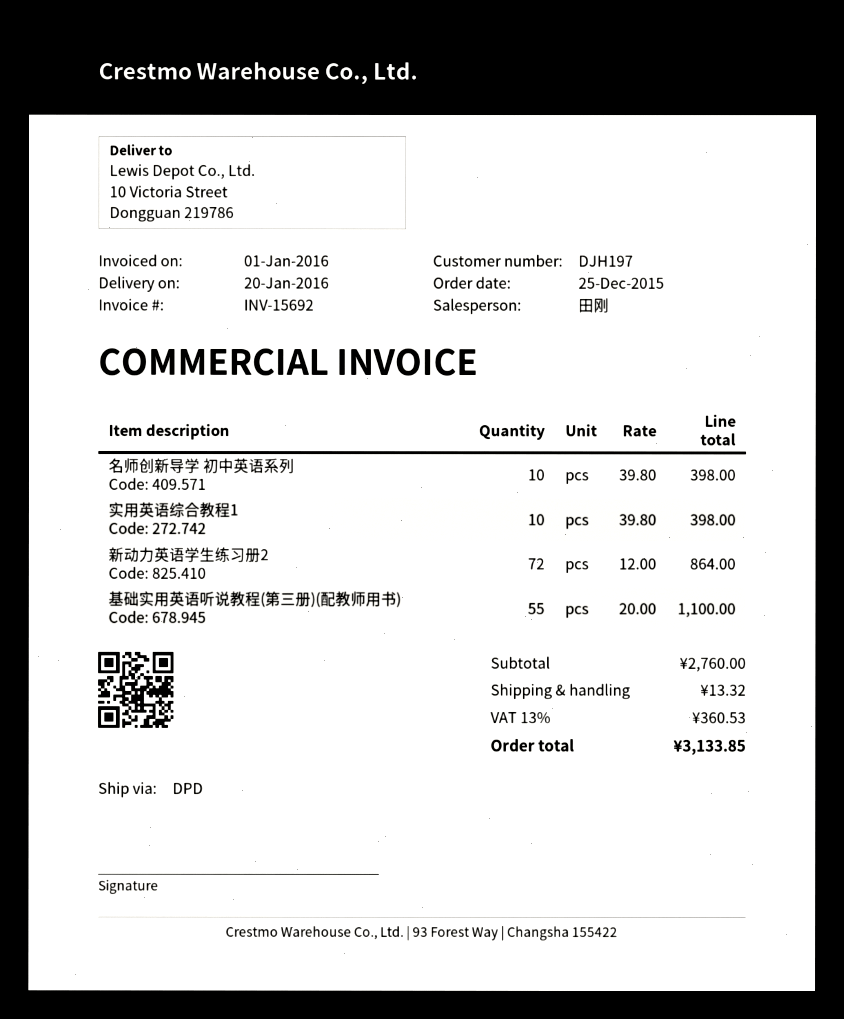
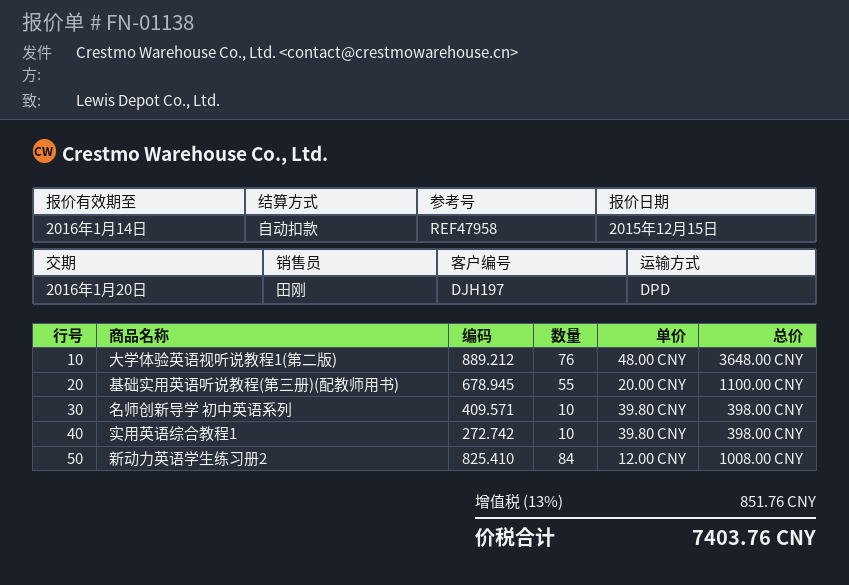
新动力英语学生练习册2: 72 x 12.00 = 864.00 -> 84 x 12.00 = 1008.00
大学体验英语视听说教程1(第二版): none -> 76 x 48.00 = 3648.00
shipping: 13.32 -> none
tax: 13% = 360.53 -> 13% = 851.76
total: 3133.85 -> 7403.76

